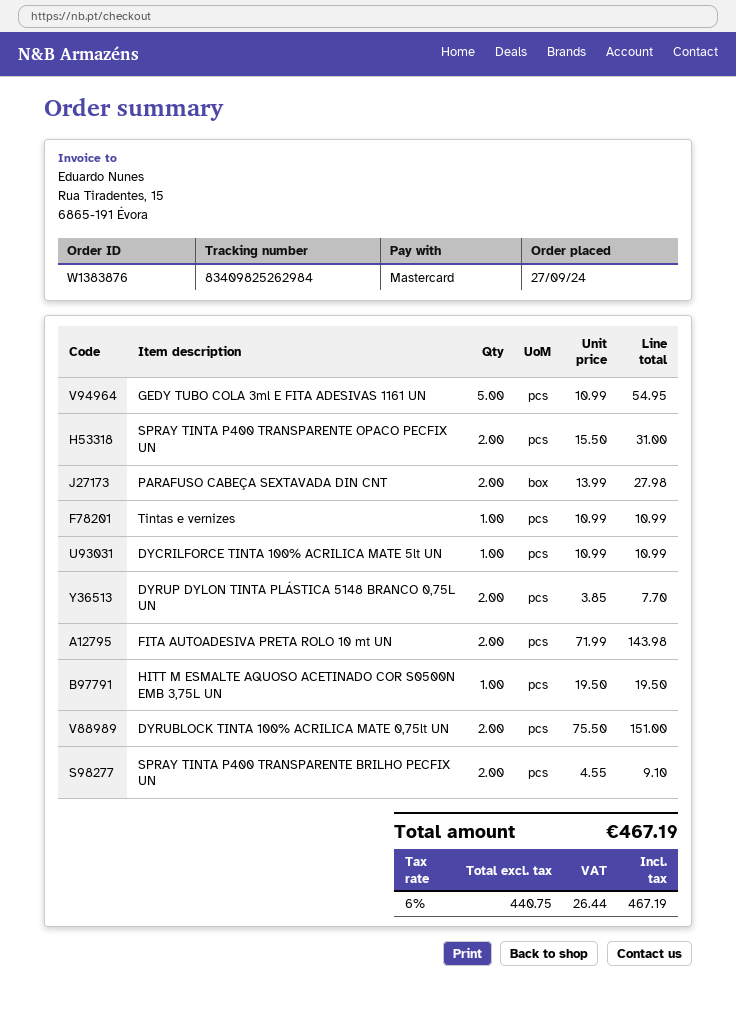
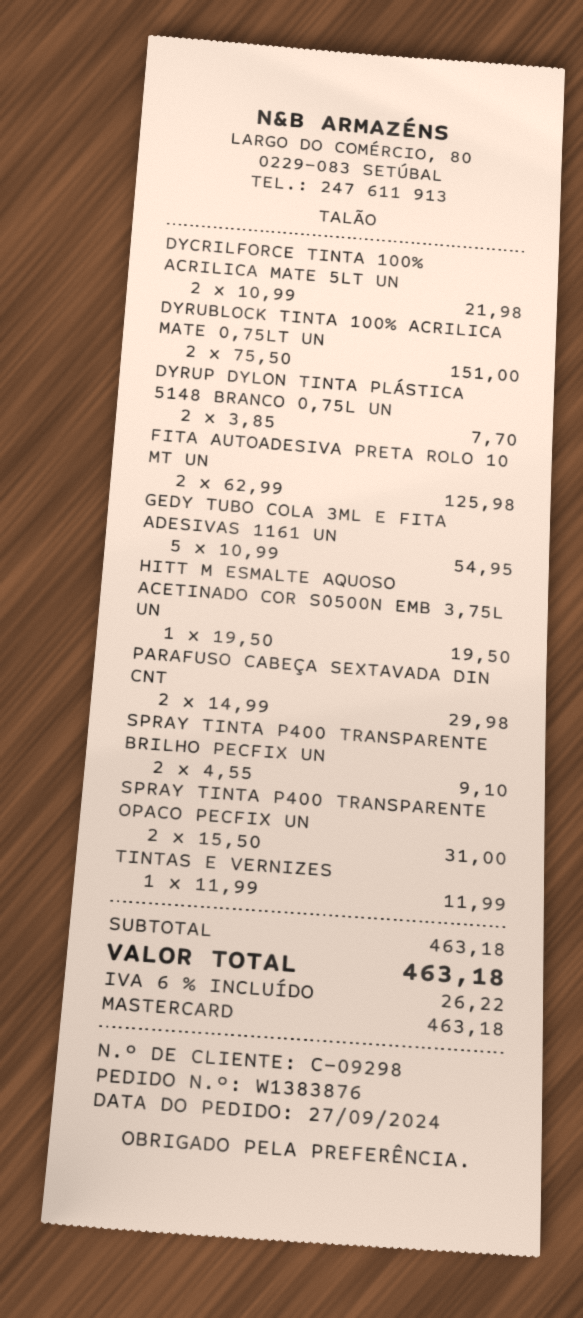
PARAFUSO CABEÇA SEXTAVADA DIN CNT: 2 x 13.99 = 27.98 -> 2 x 14.99 = 29.98
Tintas e vernizes: 1 x 10.99 = 10.99 -> 1 x 11.99 = 11.99
DYCRILFORCE TINTA 100% ACRILICA MATE 5lt UN: 1 x 10.99 = 10.99 -> 2 x 10.99 = 21.98
FITA AUTOADESIVA PRETA ROLO 10 mt UN: 2 x 71.99 = 143.98 -> 2 x 62.99 = 125.98
tax: 6% = 26.44 -> 6% = 26.22
total: 467.19 -> 463.18

